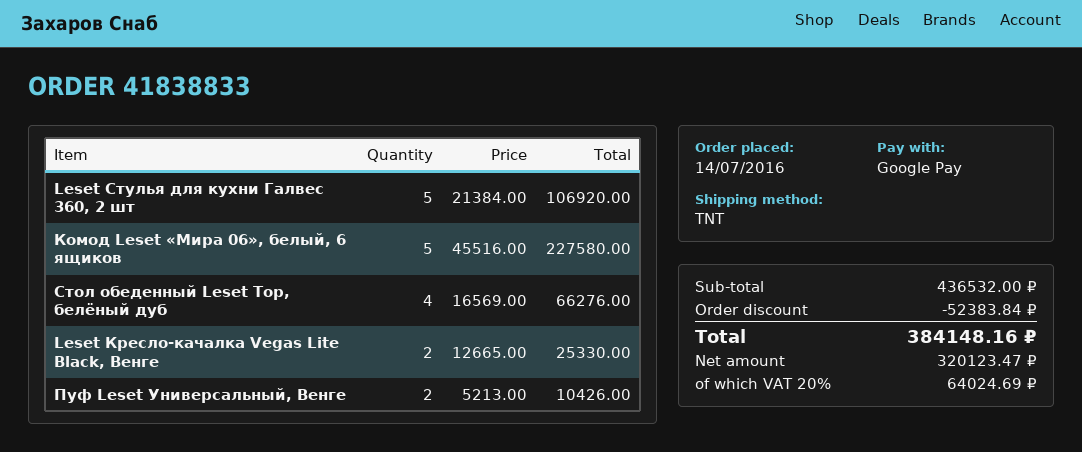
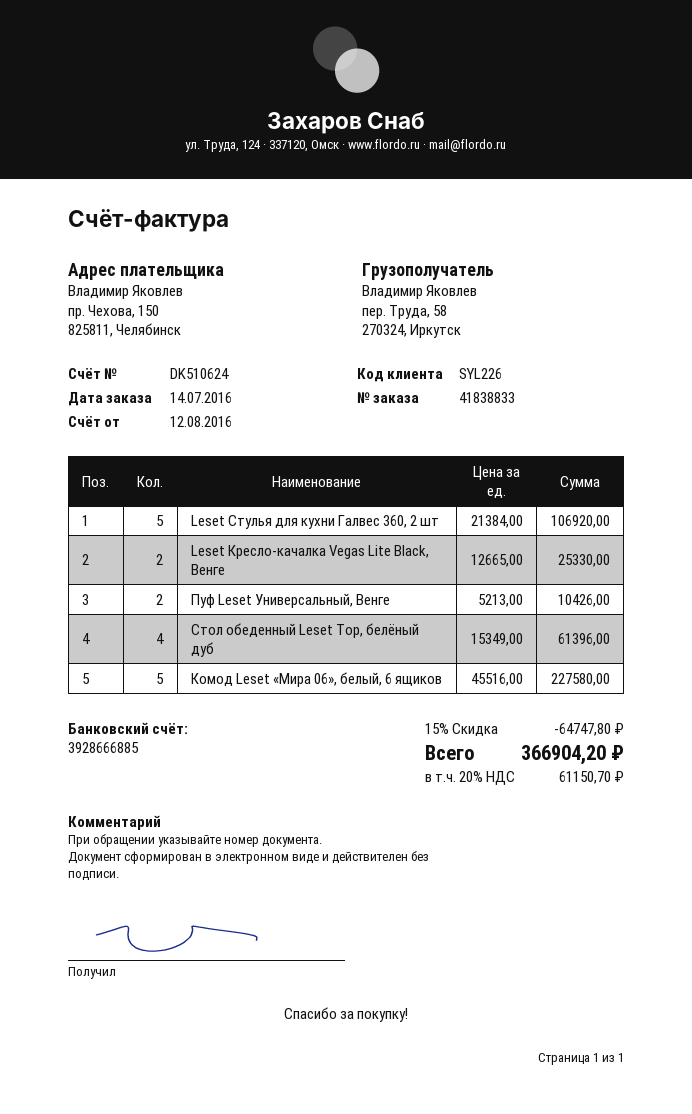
Стол обеденный Leset Тор, белёный дуб: 4 x 16569.00 = 66276.00 -> 4 x 15349.00 = 61396.00
discount: 52383.84 -> 64747.80
tax: 20% = 64024.69 -> 20% = 61150.70
total: 384148.16 -> 366904.20

